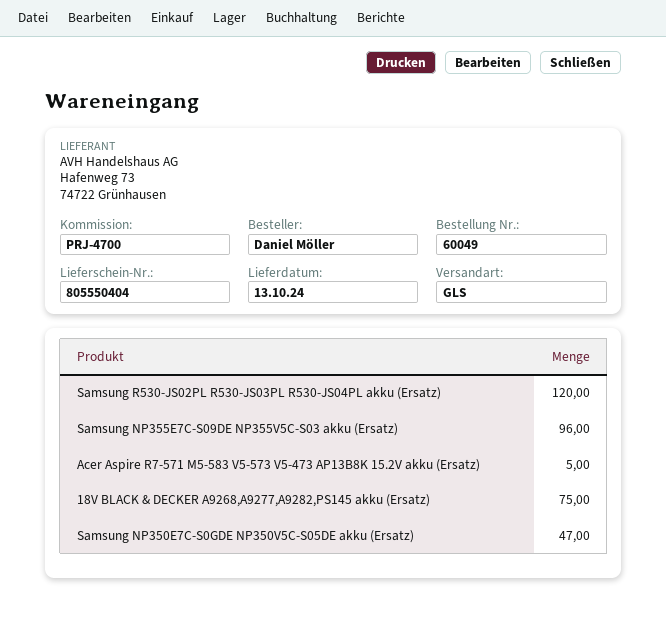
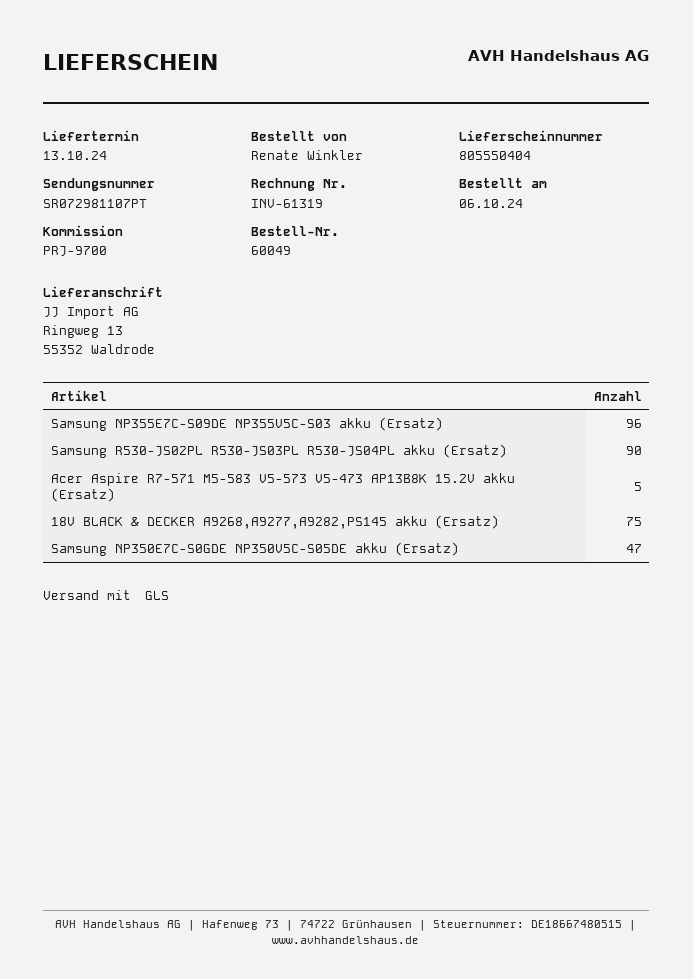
reference: PRJ-4700 -> PRJ-9700
ordered by: Daniel Möller -> Renate Winkler
Samsung R530-JS02PL R530-JS03PL R530-JS04PL akku (Ersatz): 120 -> 90

